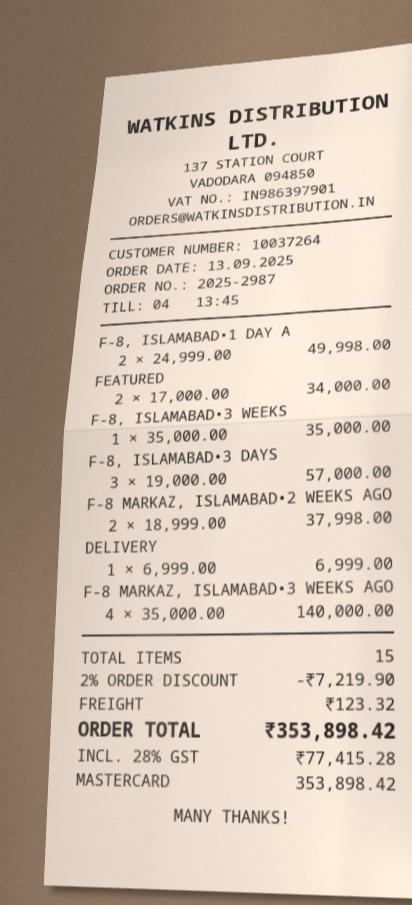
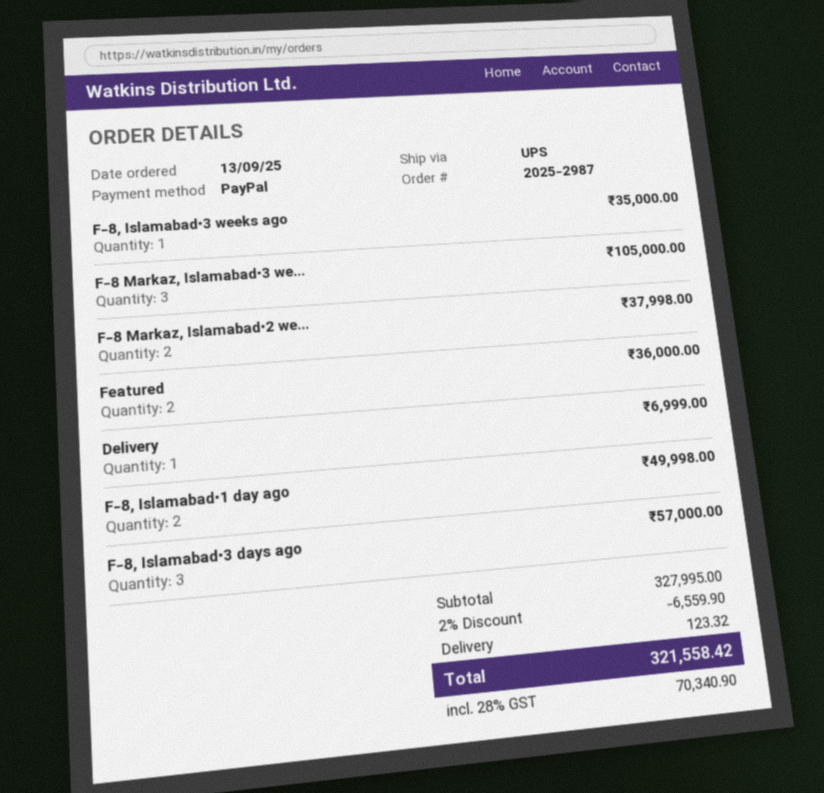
payment method: Mastercard -> PayPal
FEATURED: 2 for 34000.00 -> 2 for 36000.00
F-8 MARKAZ, ISLAMABAD•3 WEEKS AGO: 4 for 140000.00 -> 3 for 105000.00
discount: 2% = 7219.90 -> 2% = 6559.90
tax: 28% = 77415.28 -> 28% = 70340.90
total: 353898.42 -> 321558.42

